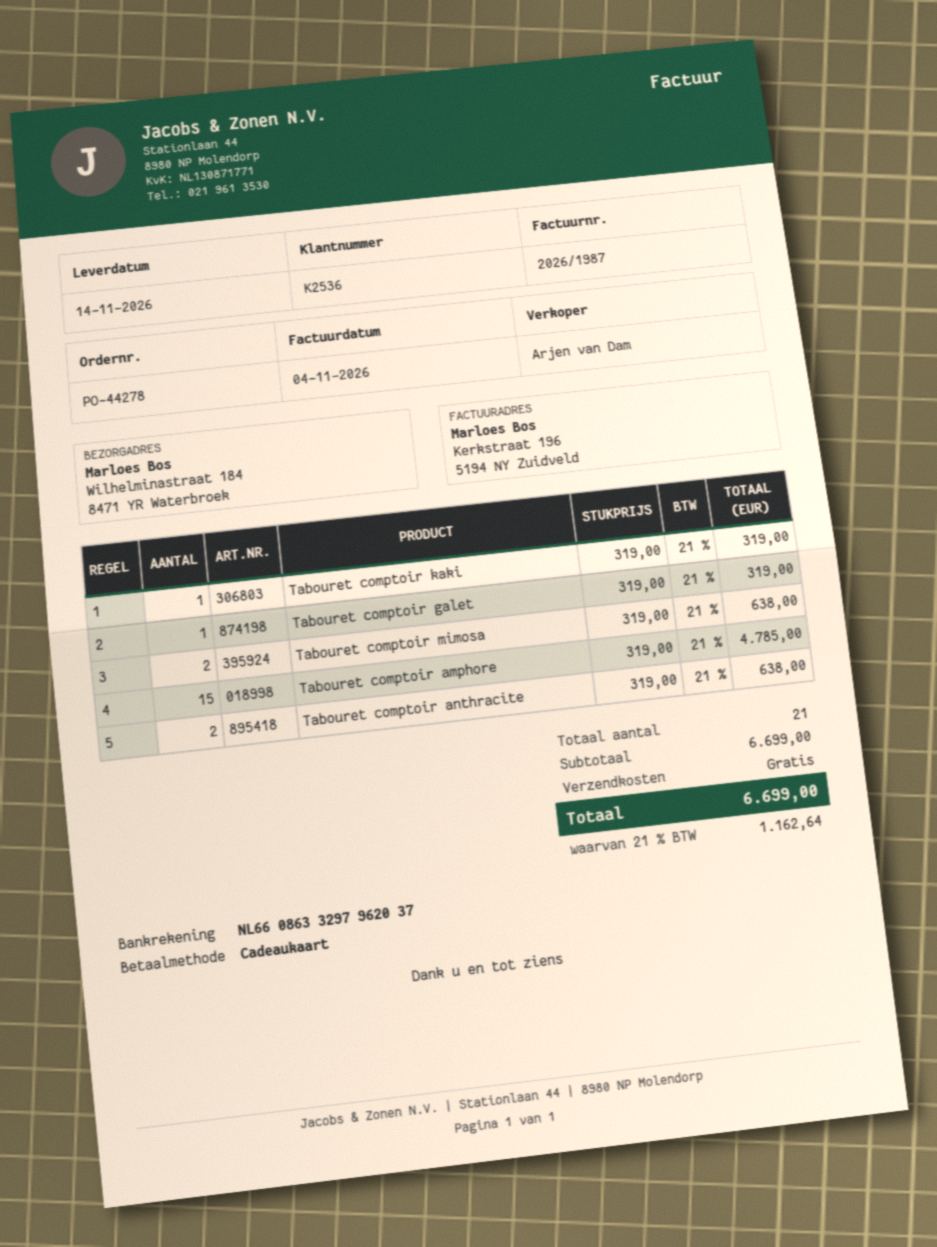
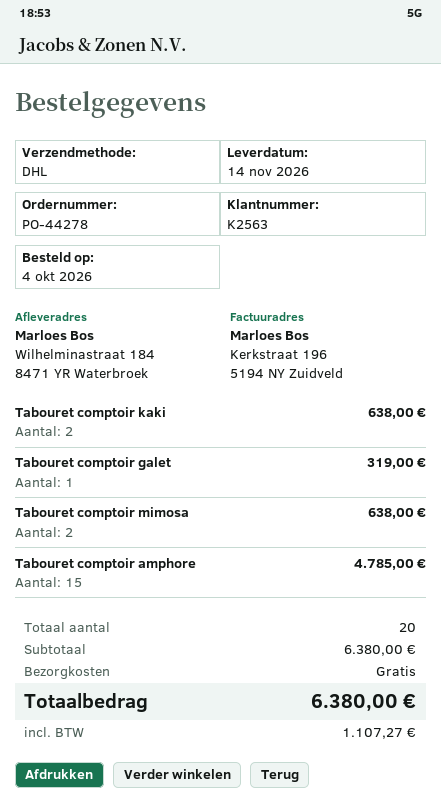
customer number: K2536 -> K2563
Tabouret comptoir kaki: 1 for 319.00 -> 2 for 638.00
Tabouret comptoir anthracite: 2 for 638.00 -> none
total quantity: 21 -> 20
subtotal: 6699.00 -> 6380.00
tax: 1162.64 -> 1107.27
total: 6699.00 -> 6380.00

